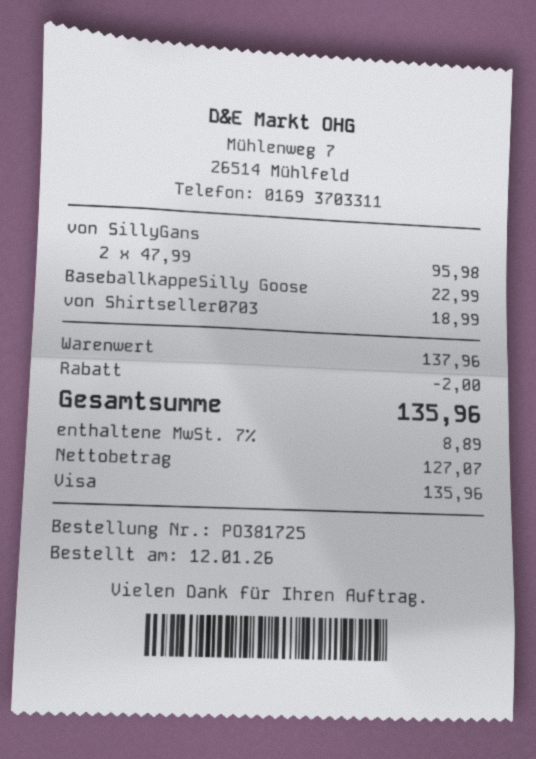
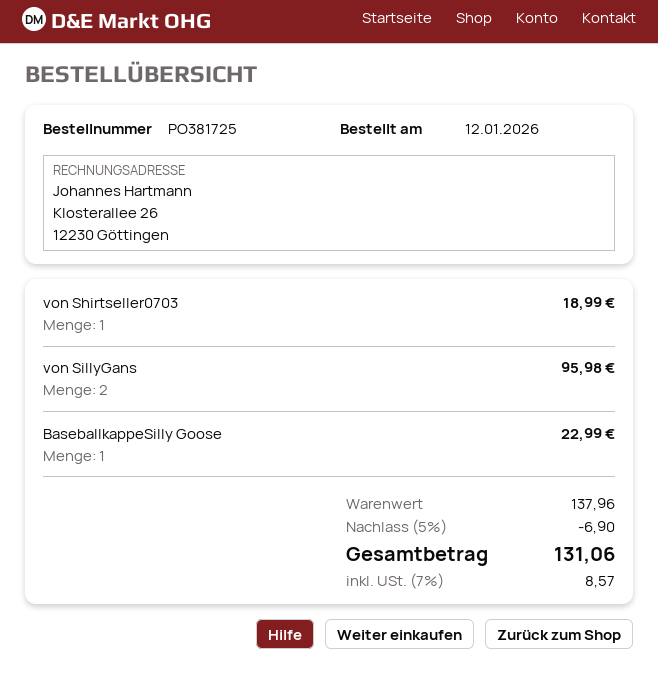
discount: 2.00 -> 6.90
tax: 7% = 8.89 -> 7% = 8.57
total: 135.96 -> 131.06

